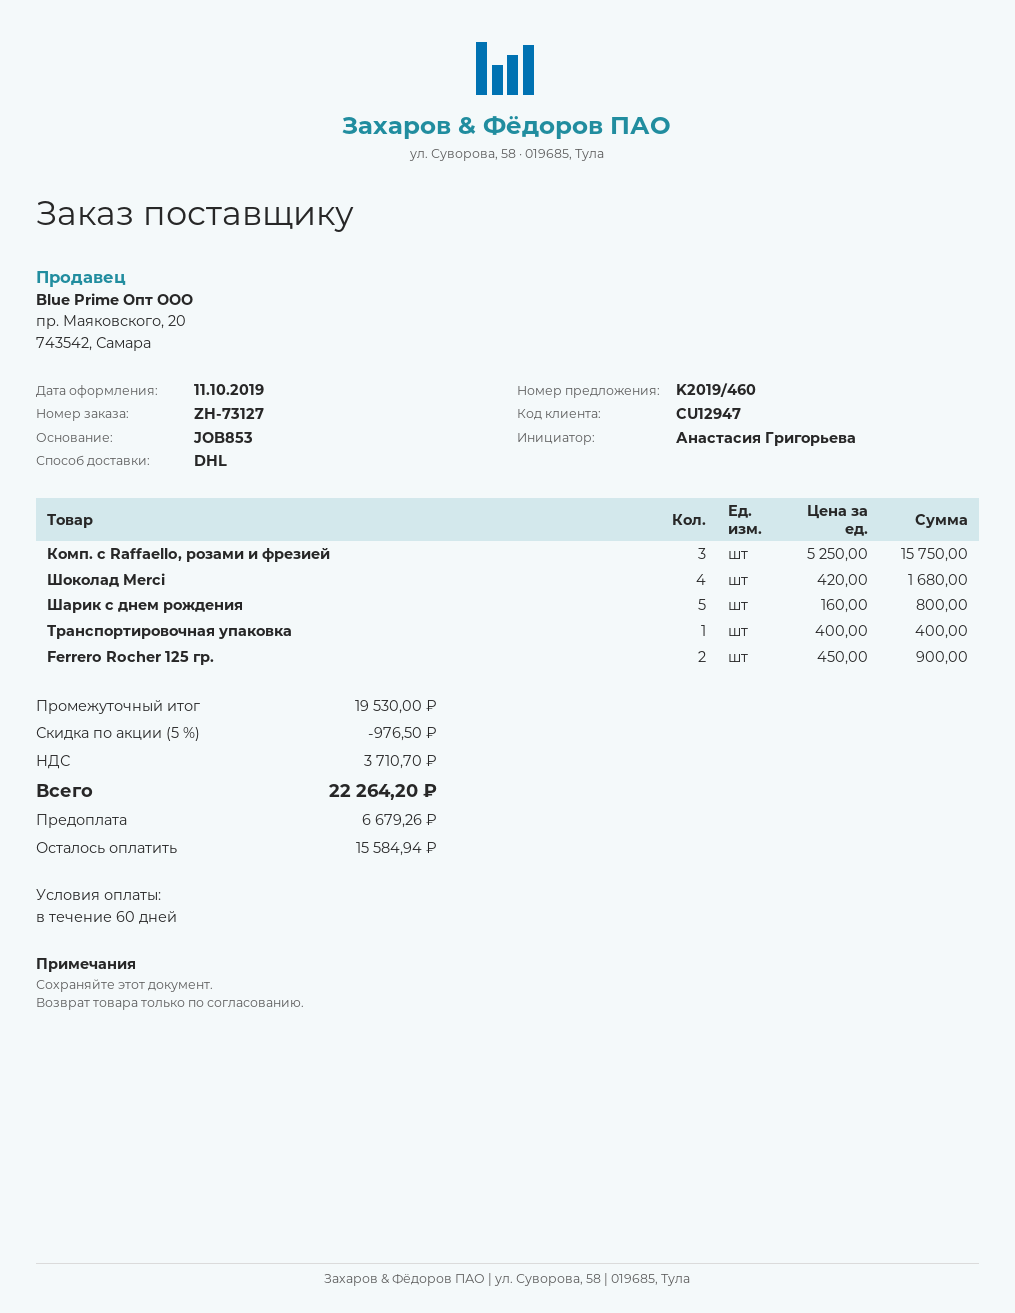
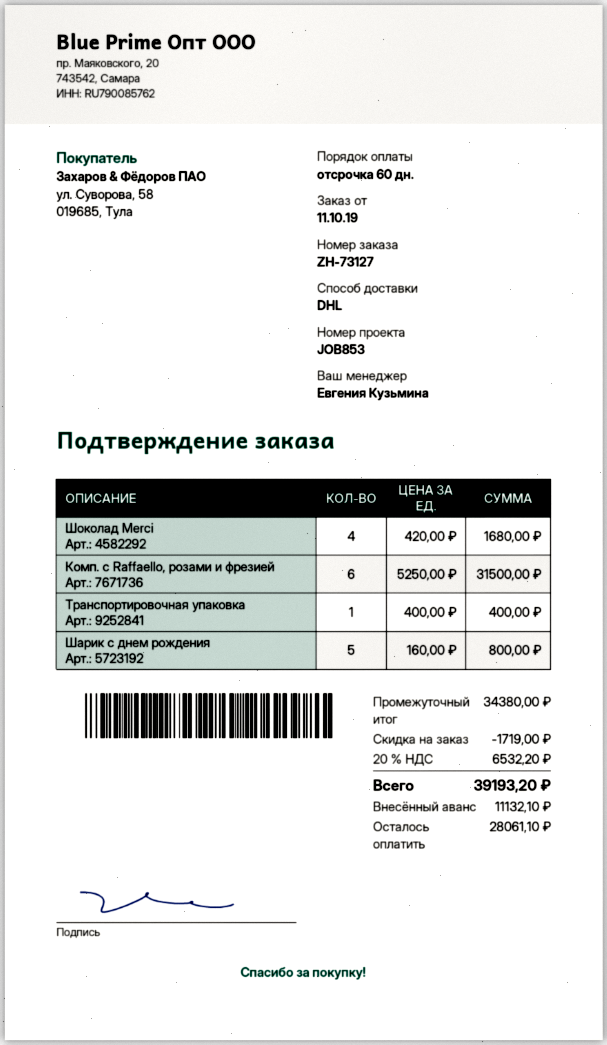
Комп. с Raffaello, розами и фрезией: 3 x 5250.00 = 15750.00 -> 6 x 5250.00 = 31500.00
Ferrero Rocher 125 гр.: 2 x 450.00 = 900.00 -> none
subtotal: 19530.00 -> 34380.00
discount: 976.50 -> 1719.00
tax: 3710.70 -> 6532.20
total: 22264.20 -> 39193.20
deposit: 6679.26 -> 11132.10
balance: 15584.94 -> 28061.10

